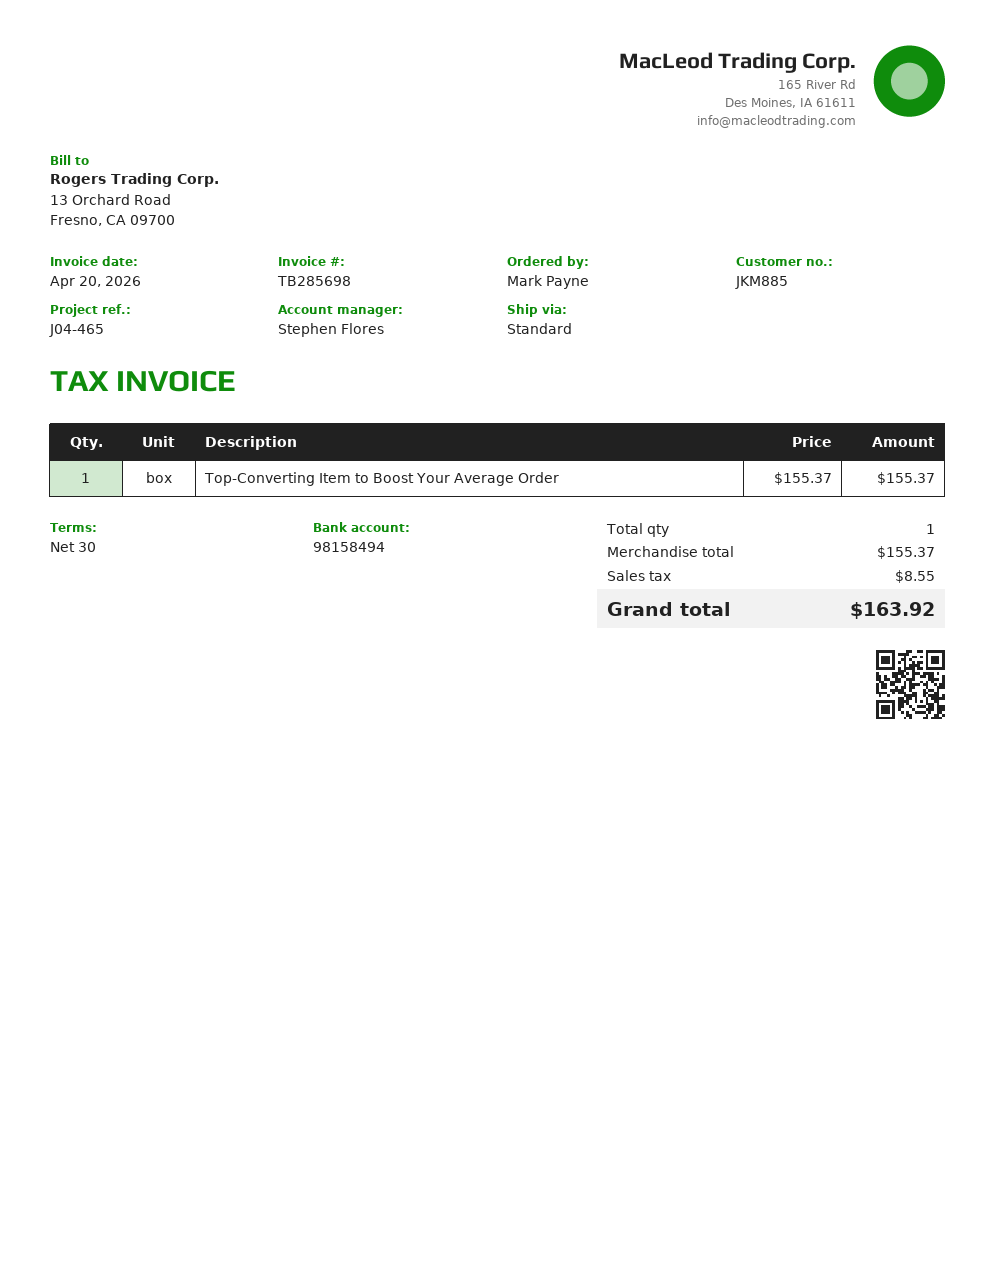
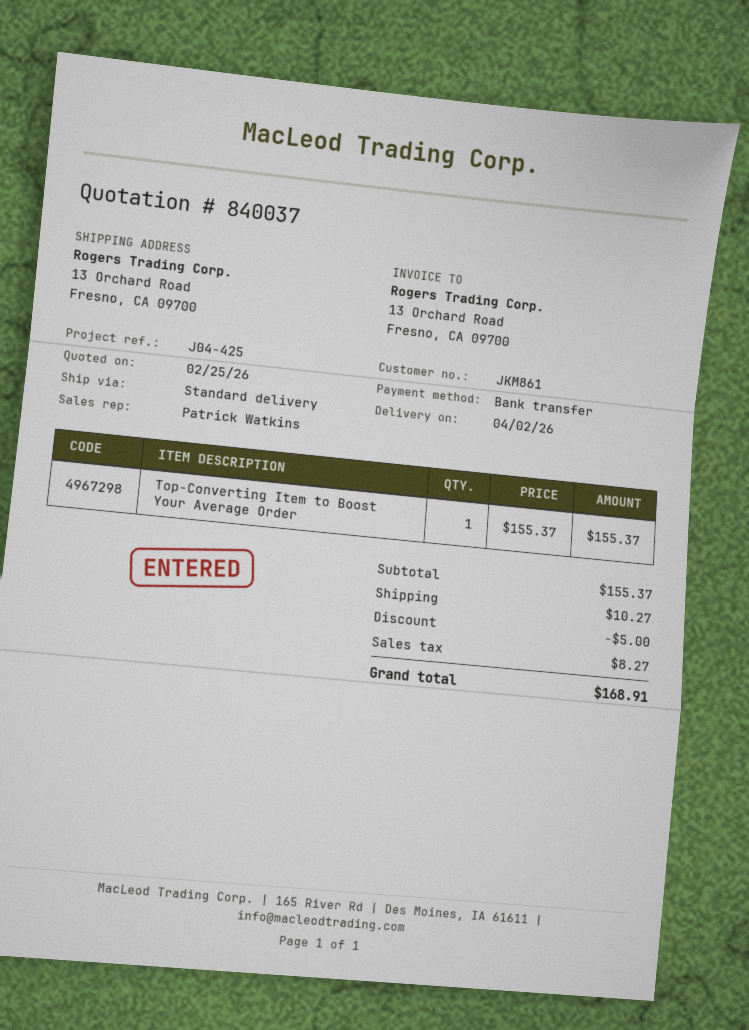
customer number: JKM885 -> JKM861
reference: J04-465 -> J04-425
sales rep: Stephen Flores -> Patrick Watkins
discount: none -> 5.00
shipping: none -> 10.27
tax: 8.55 -> 8.27
total: 163.92 -> 168.91

